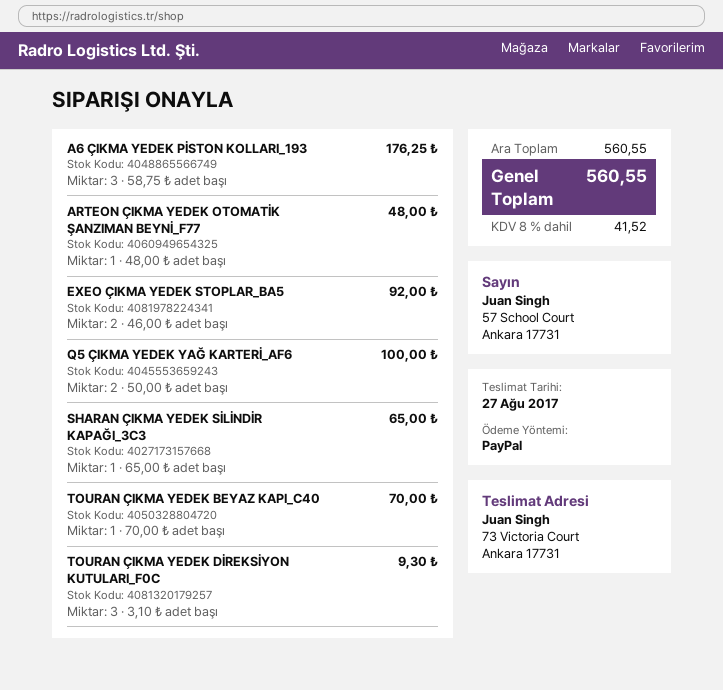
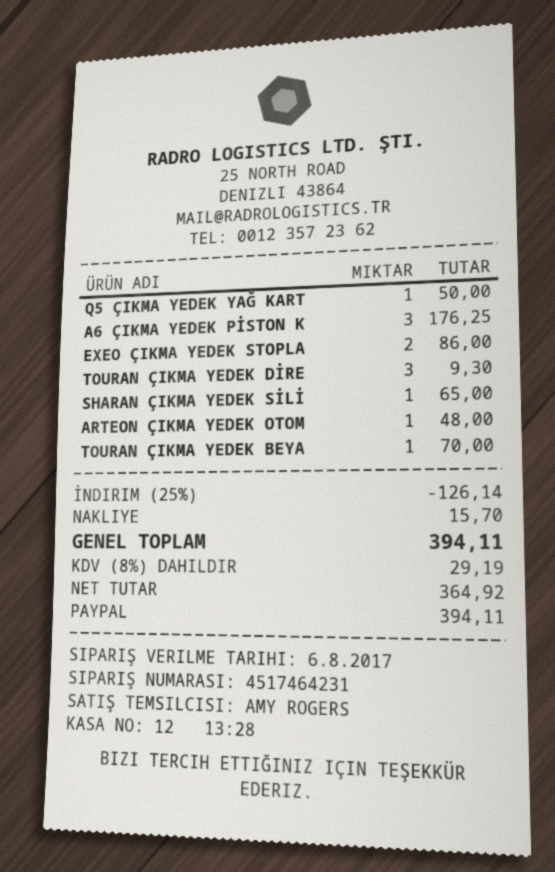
EXEO ÇIKMA YEDEK STOPLAR_BA5: 2 for 92.00 -> 2 for 86.00
Q5 ÇIKMA YEDEK YAĞ KARTERİ_AF6: 2 for 100.00 -> 1 for 50.00
discount: none -> 25% = 126.14
shipping: none -> 15.70
tax: 8% = 41.52 -> 8% = 29.19
total: 560.55 -> 394.11

